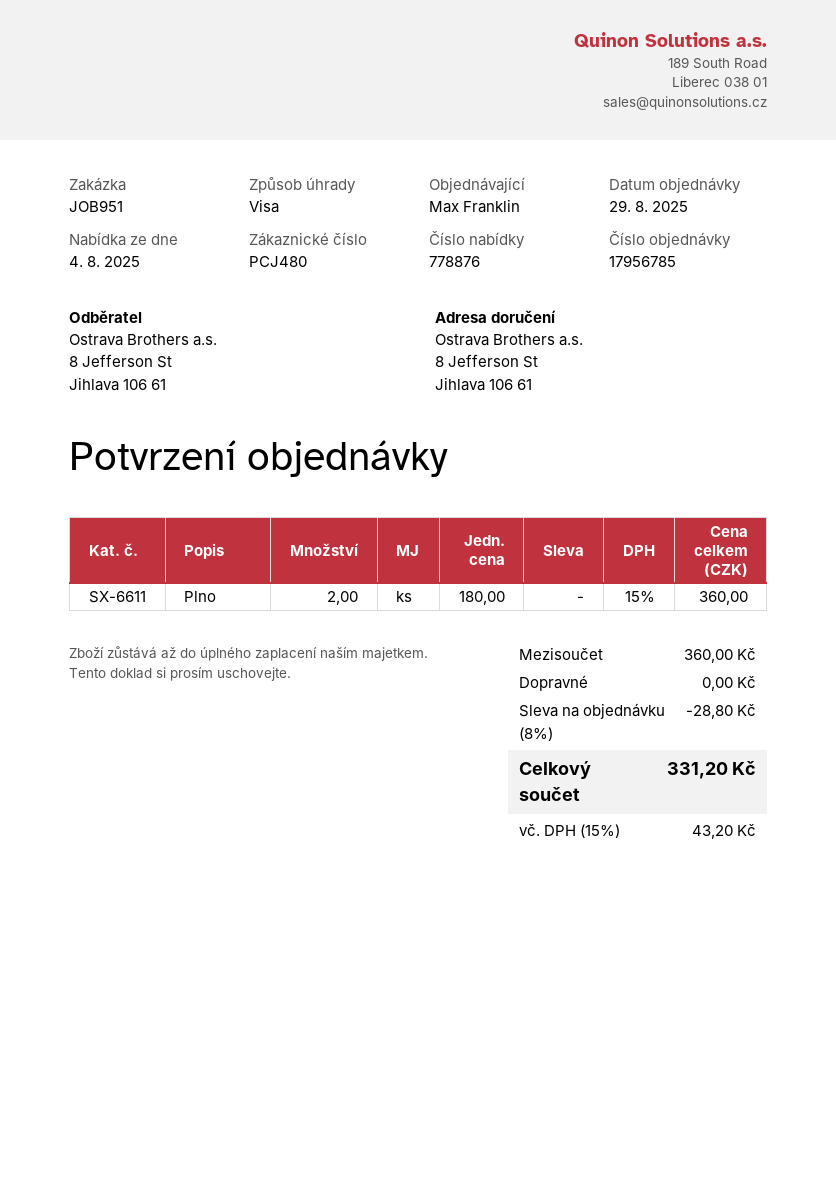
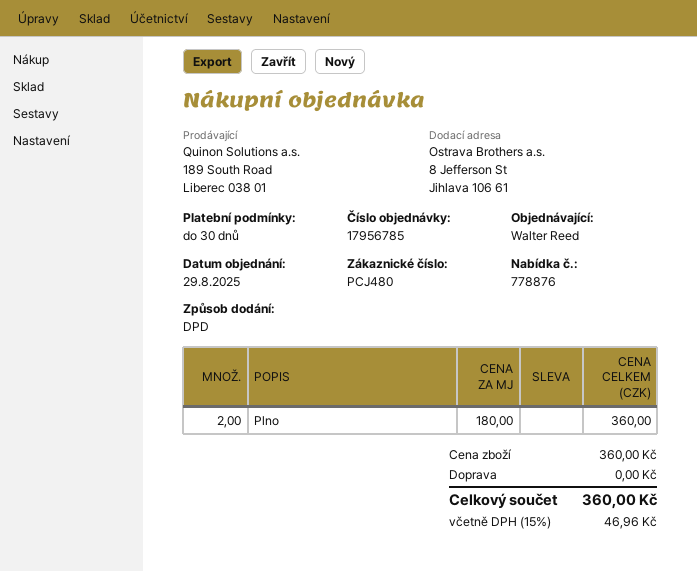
ordered by: Max Franklin -> Walter Reed
discount: 8% = 28.80 -> none
tax: 15% = 43.20 -> 15% = 46.96
total: 331.20 -> 360.00

